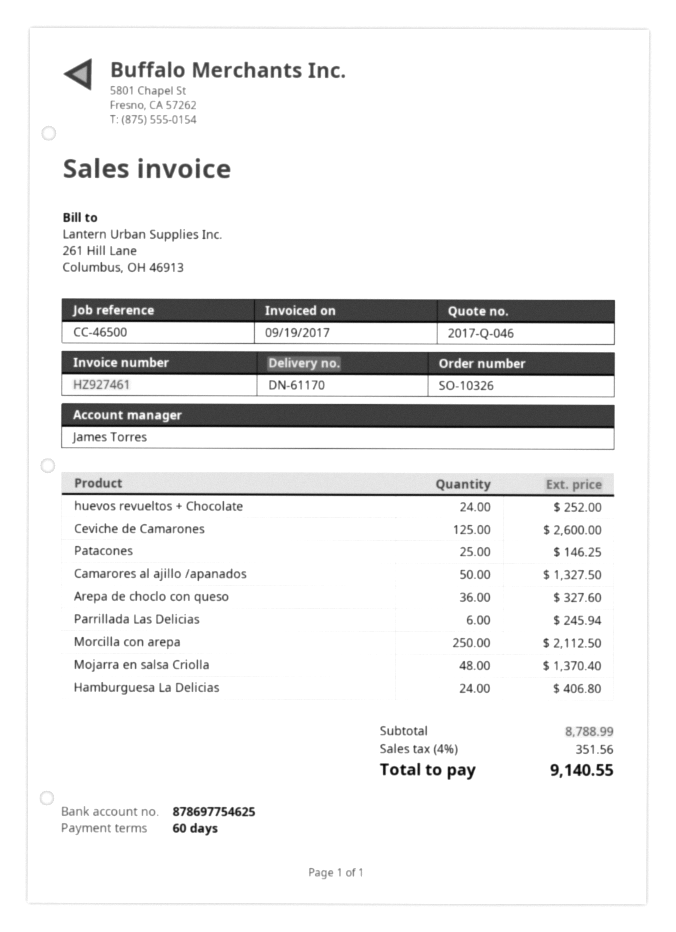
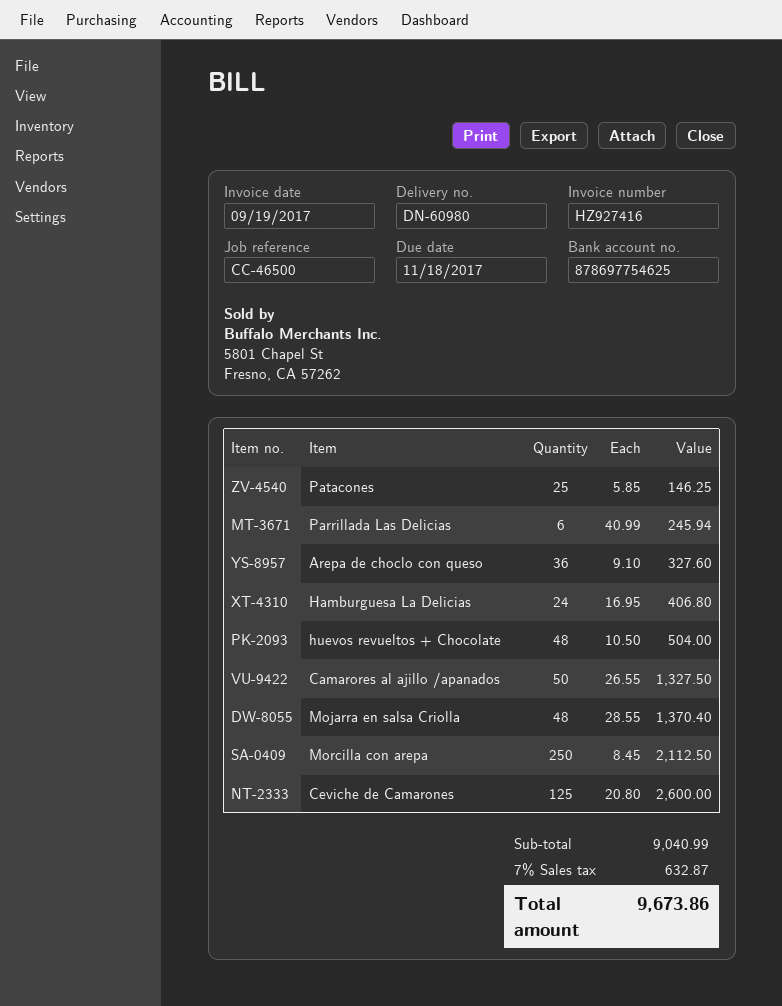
delivery note number: DN-61170 -> DN-60980
invoice number: HZ927461 -> HZ927416
huevos revueltos + Chocolate: 24 for 252.00 -> 48 for 504.00
subtotal: 8788.99 -> 9040.99
tax: 4% = 351.56 -> 7% = 632.87
total: 9140.55 -> 9673.86

